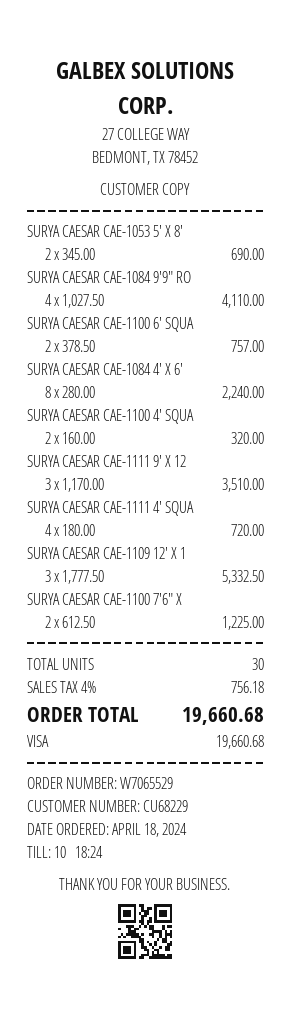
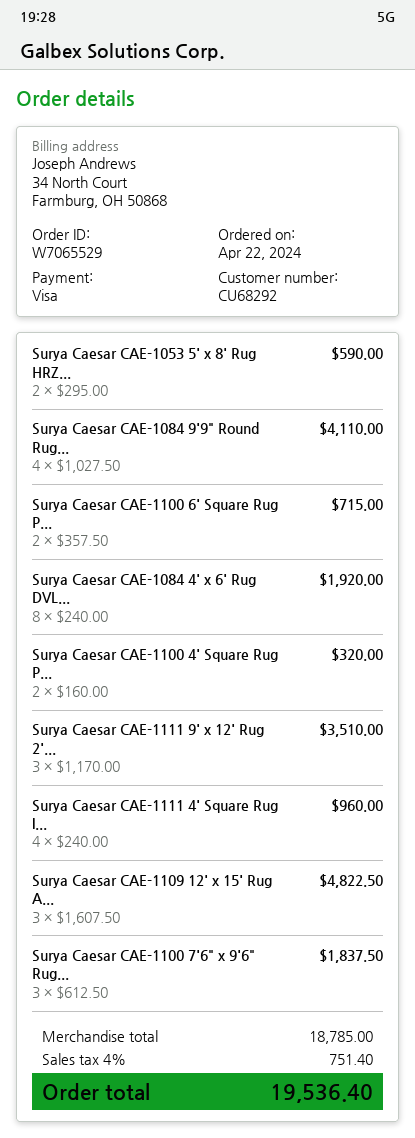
order date: 2024-04-18 -> 2024-04-22
customer number: CU68229 -> CU68292
SURYA CAESAR CAE-1053 5' X 8': 2 x 345.00 = 690.00 -> 2 x 295.00 = 590.00
SURYA CAESAR CAE-1100 6' SQUA: 2 x 378.50 = 757.00 -> 2 x 357.50 = 715.00
SURYA CAESAR CAE-1084 4' X 6': 8 x 280.00 = 2240.00 -> 8 x 240.00 = 1920.00
SURYA CAESAR CAE-1111 4' SQUA: 4 x 180.00 = 720.00 -> 4 x 240.00 = 960.00
SURYA CAESAR CAE-1109 12' X 1: 3 x 1777.50 = 5332.50 -> 3 x 1607.50 = 4822.50
SURYA CAESAR CAE-1100 7'6" X: 2 x 612.50 = 1225.00 -> 3 x 612.50 = 1837.50
tax: 4% = 756.18 -> 4% = 751.40
total: 19660.68 -> 19536.40

